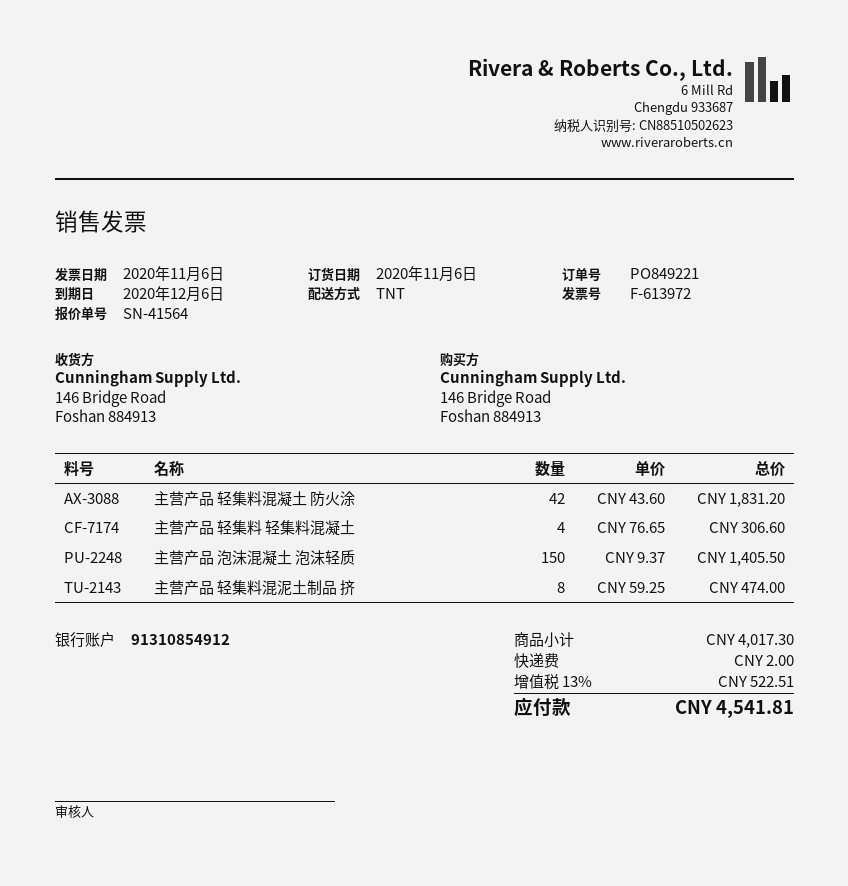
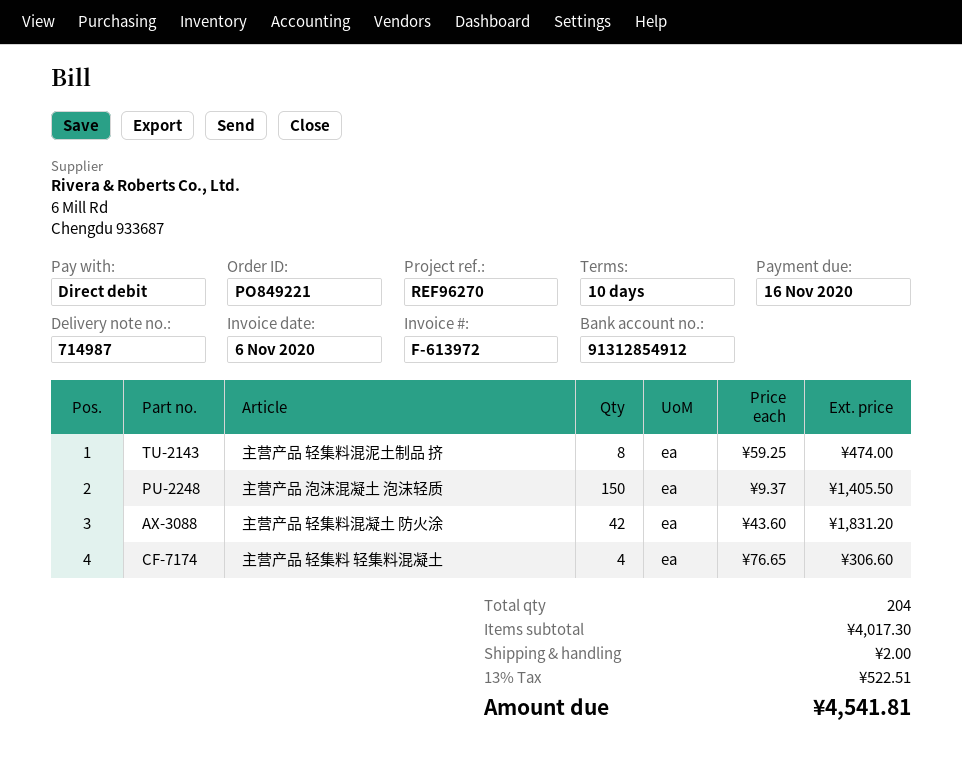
due date: 2020-12-06 -> 2020-11-16
bank account: 91310854912 -> 91312854912

